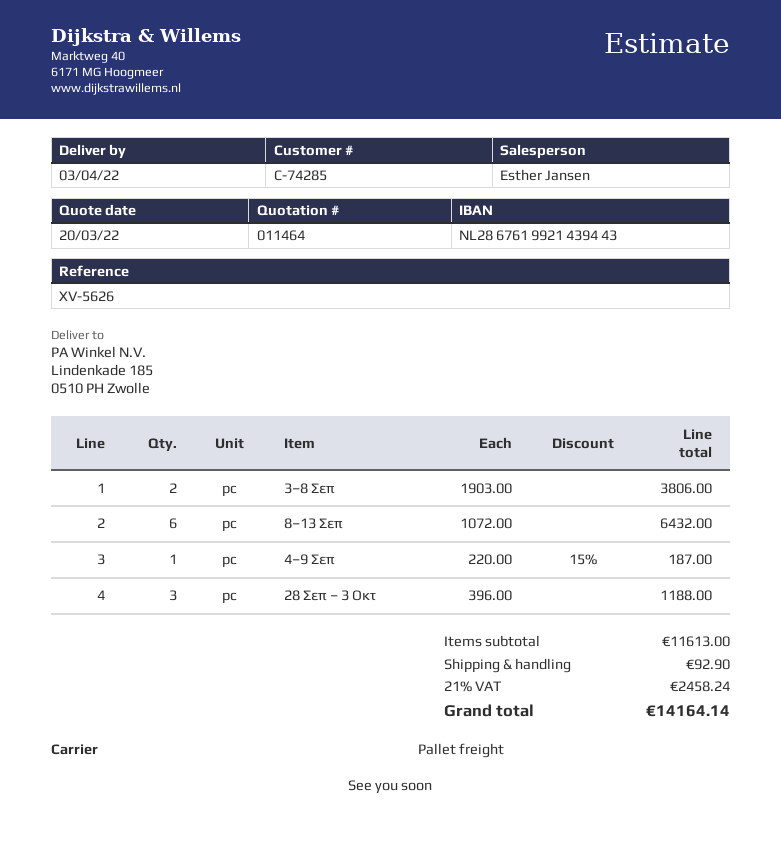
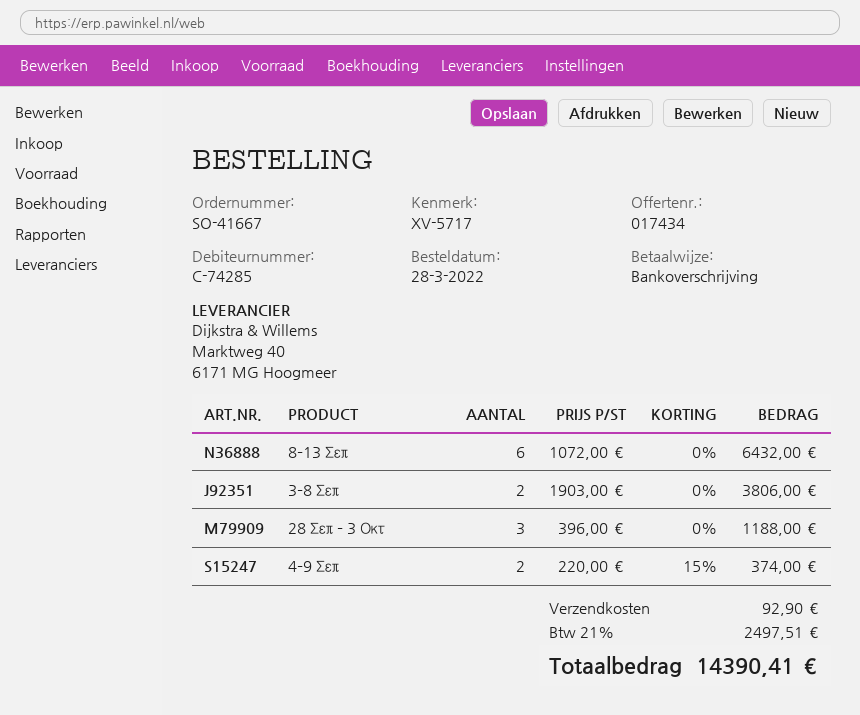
quote number: 011464 -> 017434
reference: XV-5626 -> XV-5717
4–9 Σεπ: 1 x 220.00 - 15% = 187.00 -> 2 x 220.00 - 15% = 374.00
tax: 21% = 2458.24 -> 21% = 2497.51
total: 14164.14 -> 14390.41

